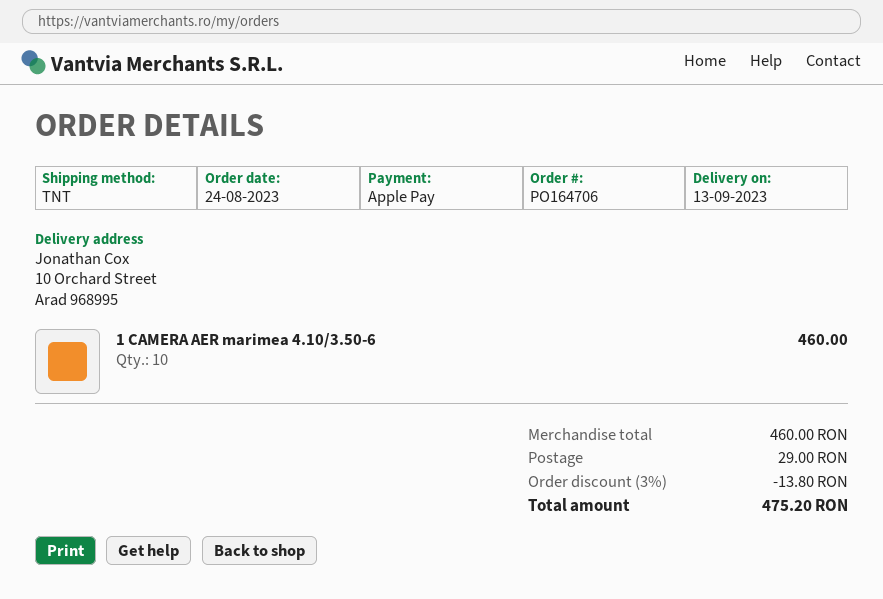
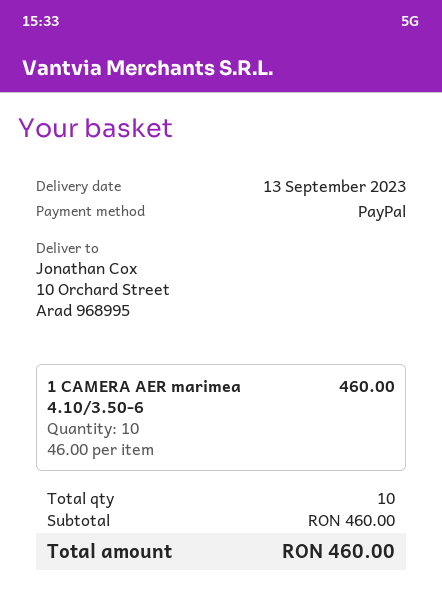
payment method: Apple Pay -> PayPal
discount: 3% = 13.80 -> none
shipping: 29.00 -> none
total: 475.20 -> 460.00

